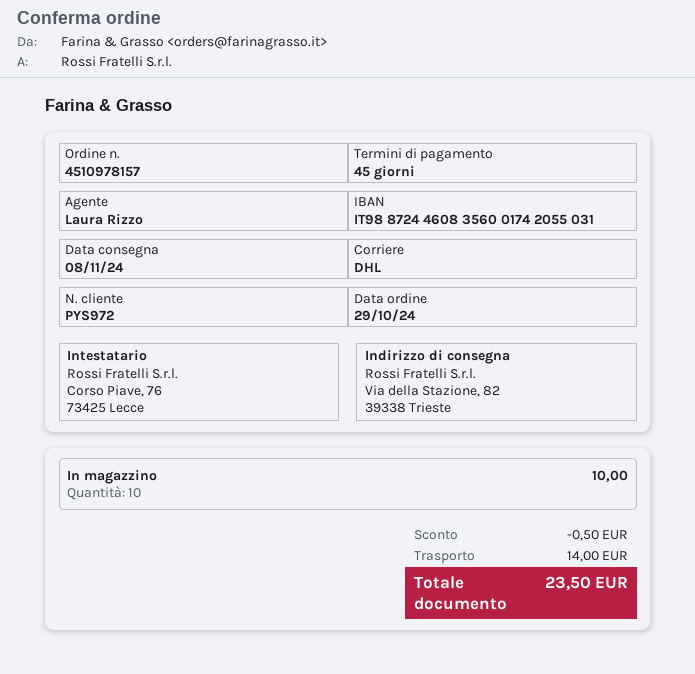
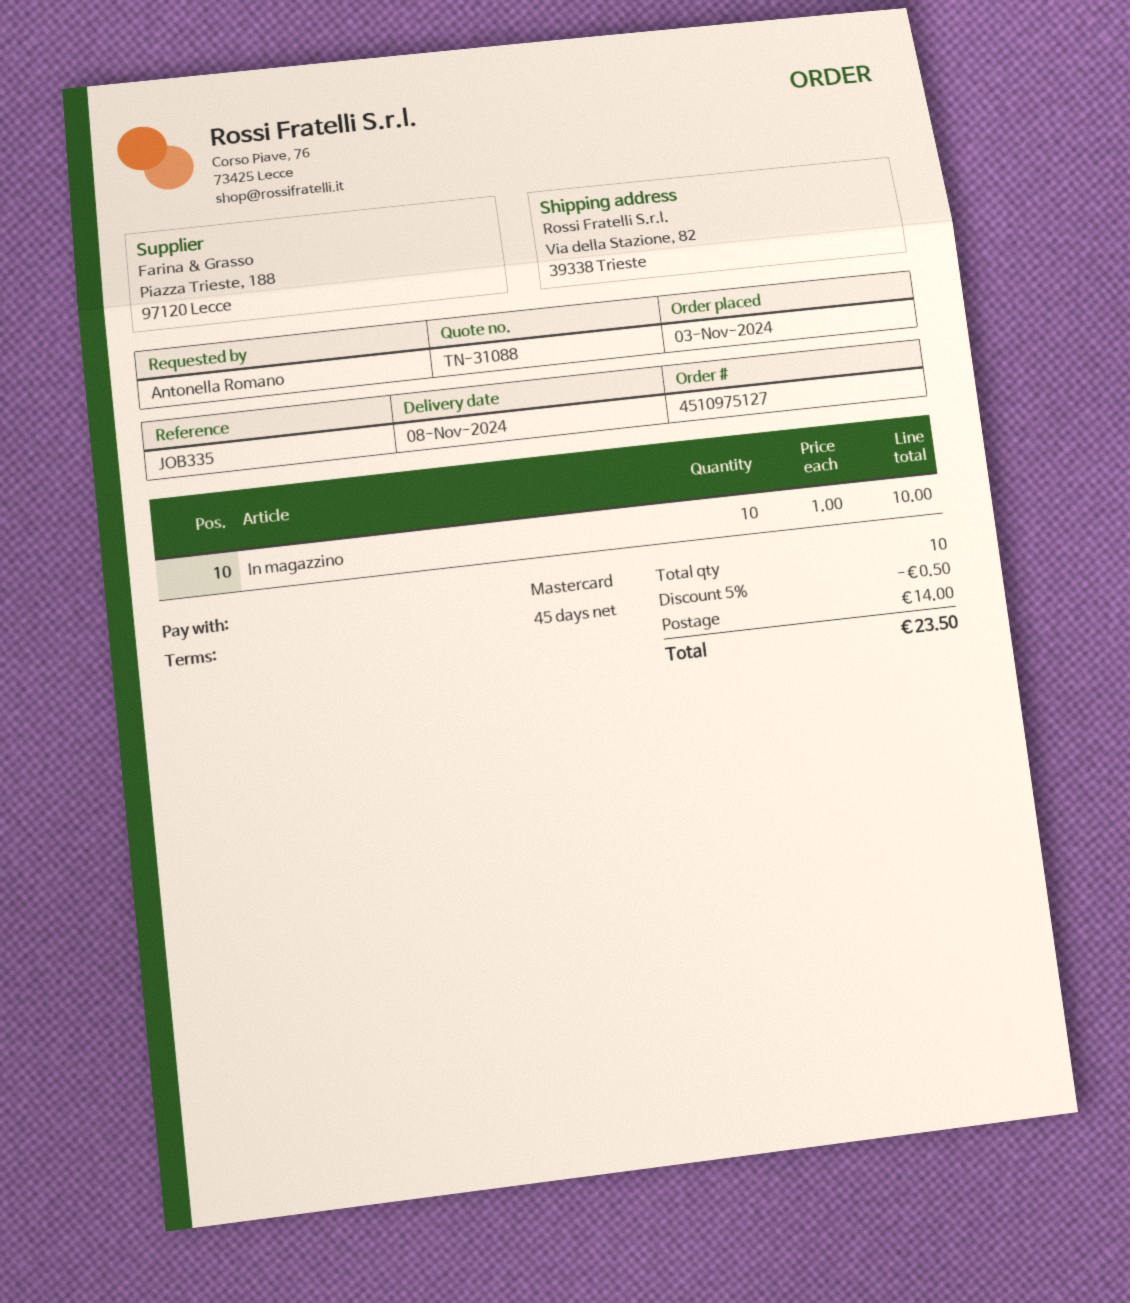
order number: 4510978157 -> 4510975127
order date: 2024-10-29 -> 2024-11-03

